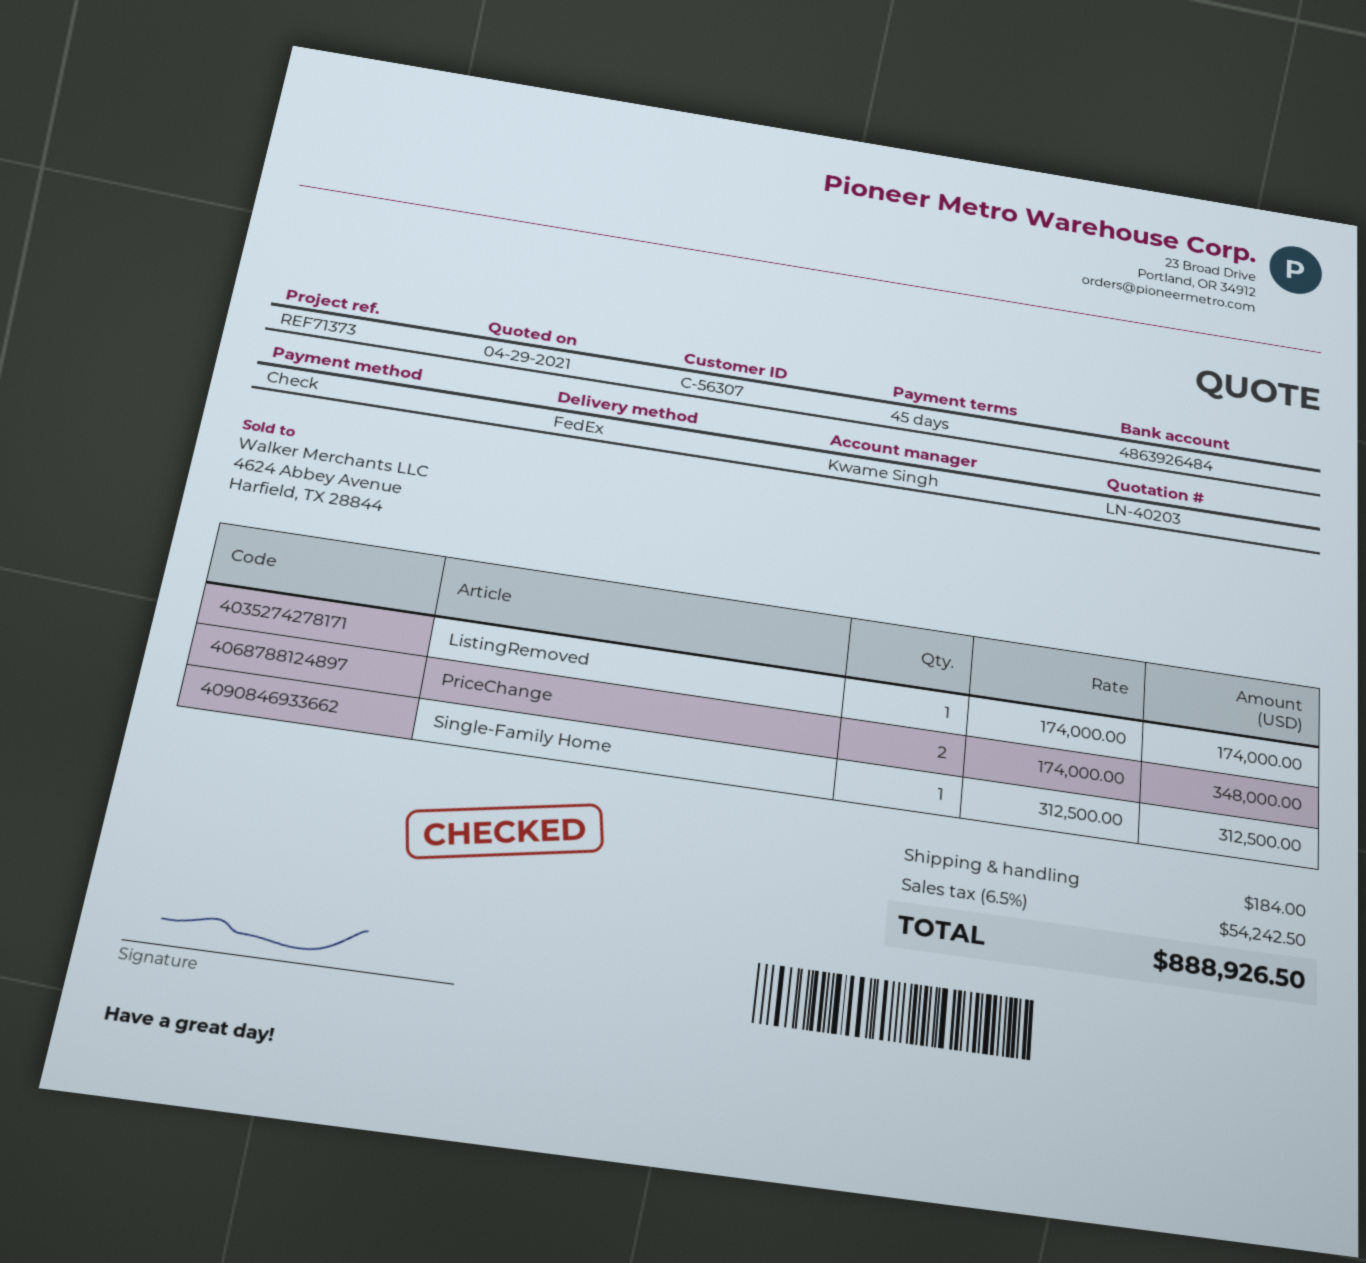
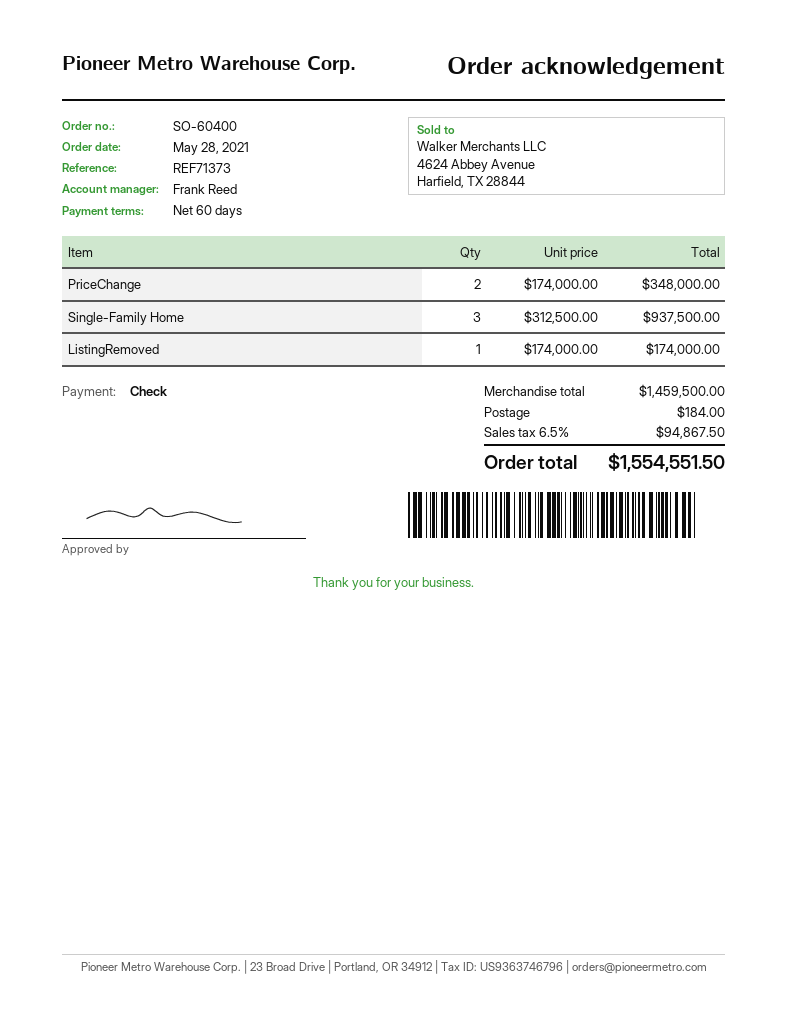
payment terms: 45 days -> 60 days
sales rep: Kwame Singh -> Frank Reed
Single-Family Home: 1 x 312500.00 = 312500.00 -> 3 x 312500.00 = 937500.00
tax: 6.5% = 54242.50 -> 6.5% = 94867.50
total: 888926.50 -> 1554551.50

